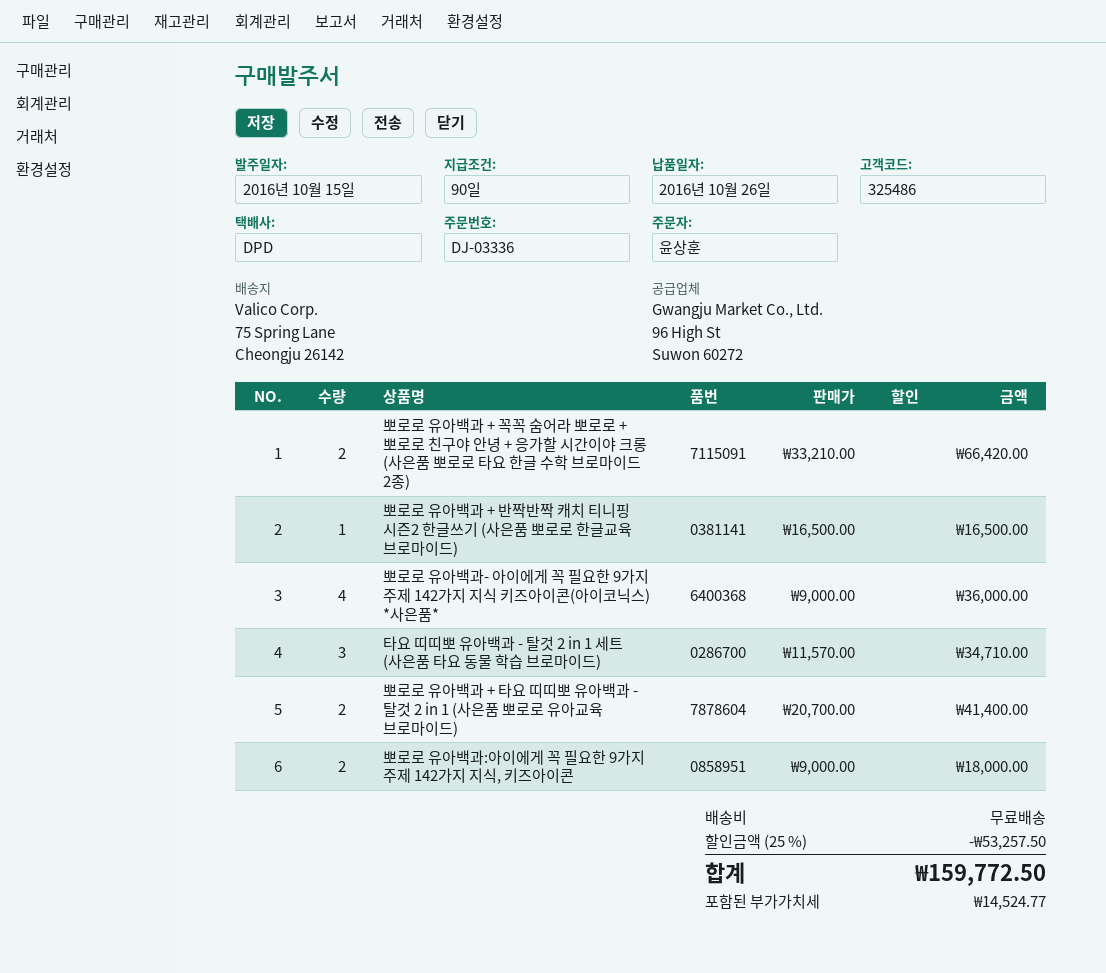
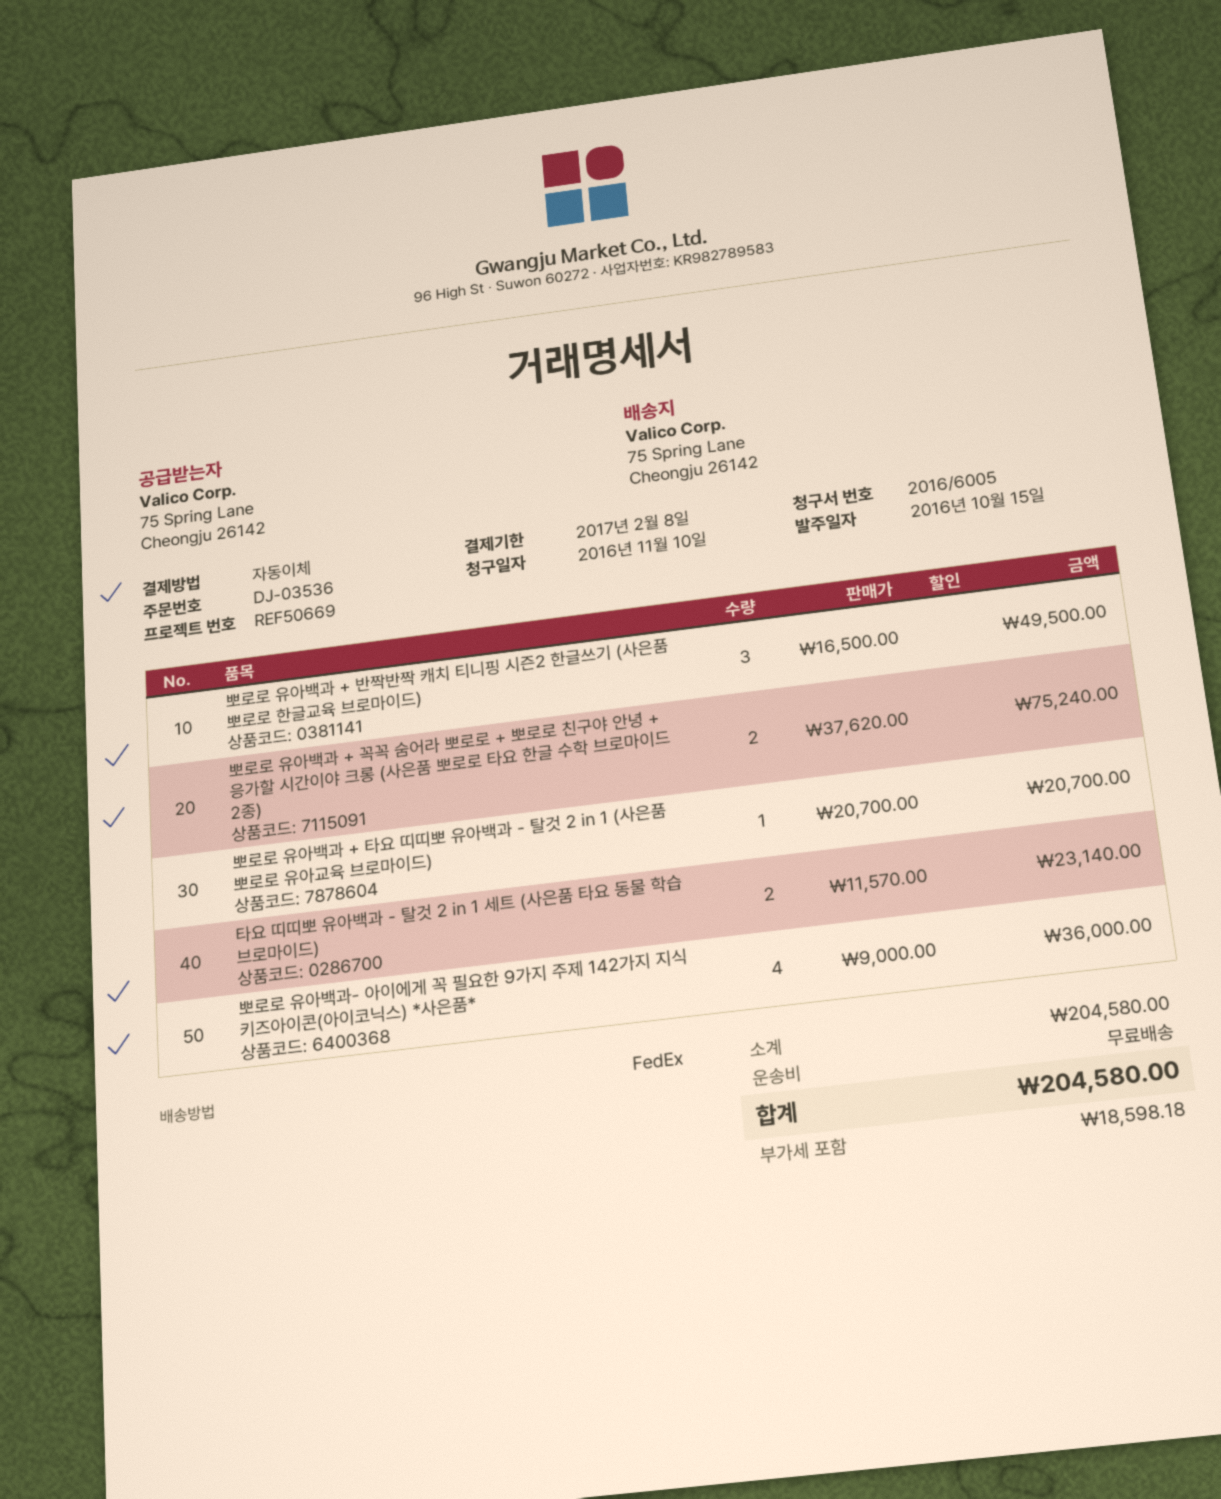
order number: DJ-03336 -> DJ-03536
shipping method: DPD -> FedEx
뽀로로 유아백과 + 꼭꼭 숨어라 뽀로로 + 뽀로로 친구야 안녕 + 응가할 시간이야 크롱 (사은품 뽀로로 타요 한글 수학 브로마이드 2종): 2 x 33210.00 = 66420.00 -> 2 x 37620.00 = 75240.00
뽀로로 유아백과 + 반짝반짝 캐치 티니핑 시즌2 한글쓰기 (사은품 뽀로로 한글교육 브로마이드): 1 x 16500.00 = 16500.00 -> 3 x 16500.00 = 49500.00
타요 띠띠뽀 유아백과 - 탈것 2 in 1 세트 (사은품 타요 동물 학습 브로마이드): 3 x 11570.00 = 34710.00 -> 2 x 11570.00 = 23140.00
뽀로로 유아백과 + 타요 띠띠뽀 유아백과 - 탈것 2 in 1 (사은품 뽀로로 유아교육 브로마이드): 2 x 20700.00 = 41400.00 -> 1 x 20700.00 = 20700.00
뽀로로 유아백과:아이에게 꼭 필요한 9가지 주제 142가지 지식, 키즈아이콘: 2 x 9000.00 = 18000.00 -> none
discount: 25% = 53257.50 -> none
tax: 14524.77 -> 18598.18
total: 159772.50 -> 204580.00

